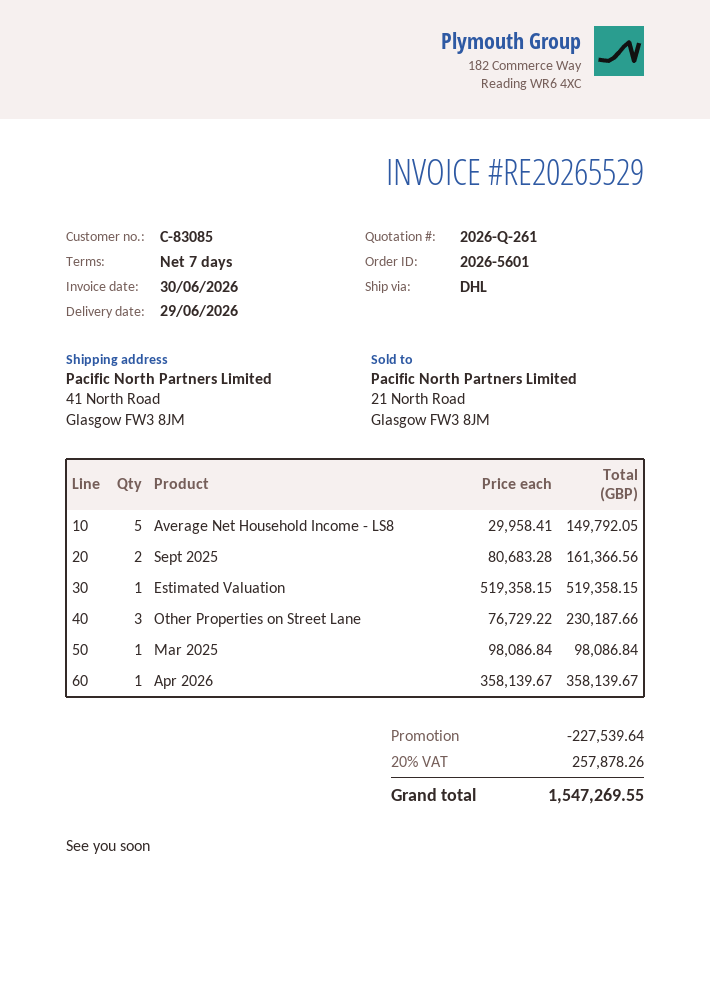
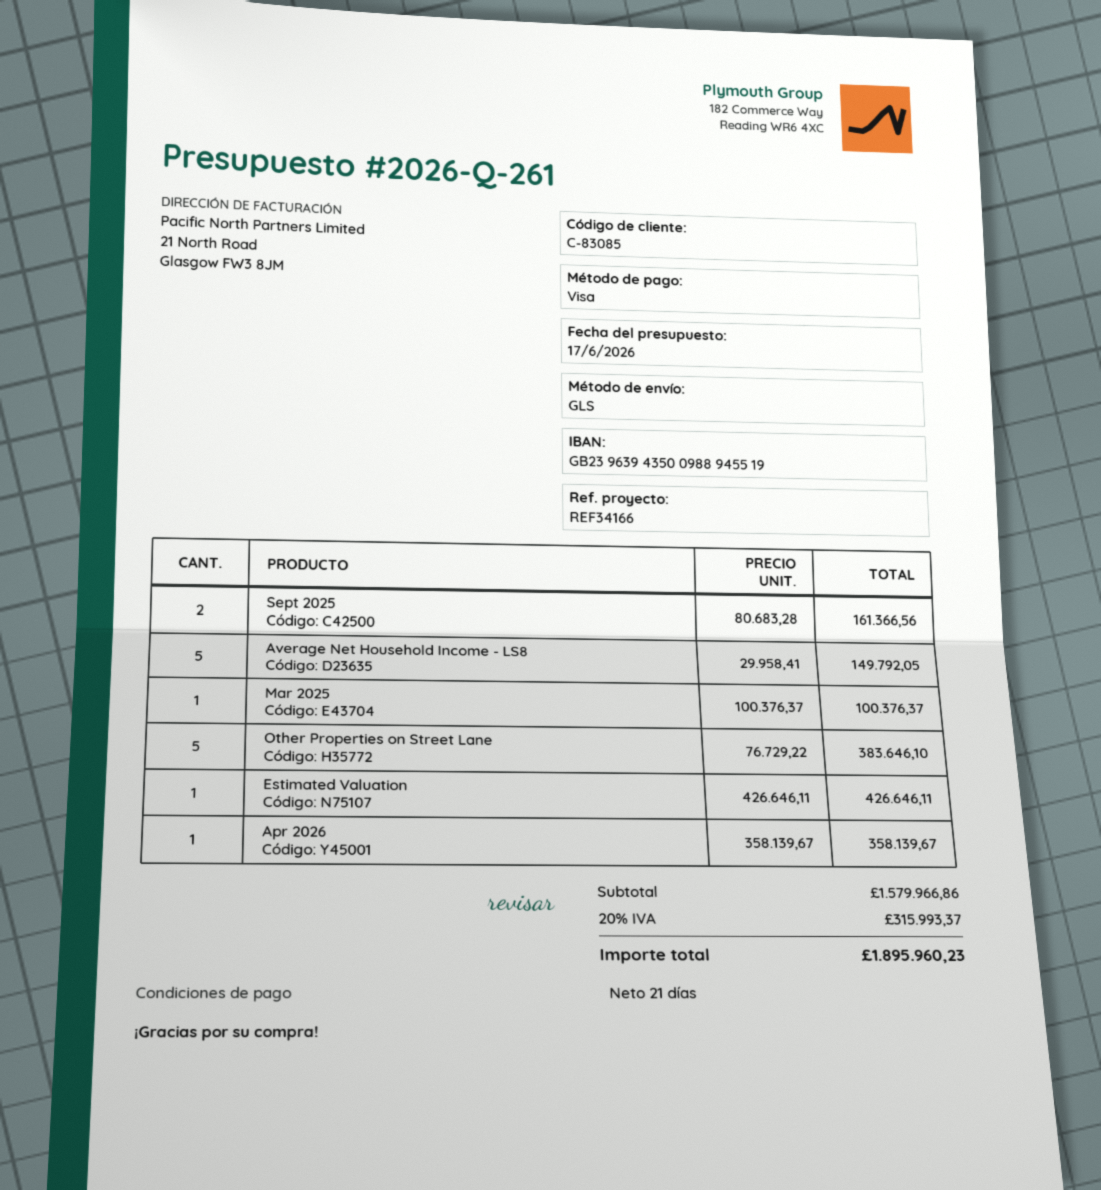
payment terms: 7 days -> 21 days
shipping method: DHL -> GLS
Estimated Valuation: 1 x 519358.15 = 519358.15 -> 1 x 426646.11 = 426646.11
Other Properties on Street Lane: 3 x 76729.22 = 230187.66 -> 5 x 76729.22 = 383646.10
Mar 2025: 1 x 98086.84 = 98086.84 -> 1 x 100376.37 = 100376.37
discount: 227539.64 -> none
tax: 20% = 257878.26 -> 20% = 315993.37
total: 1547269.55 -> 1895960.23

